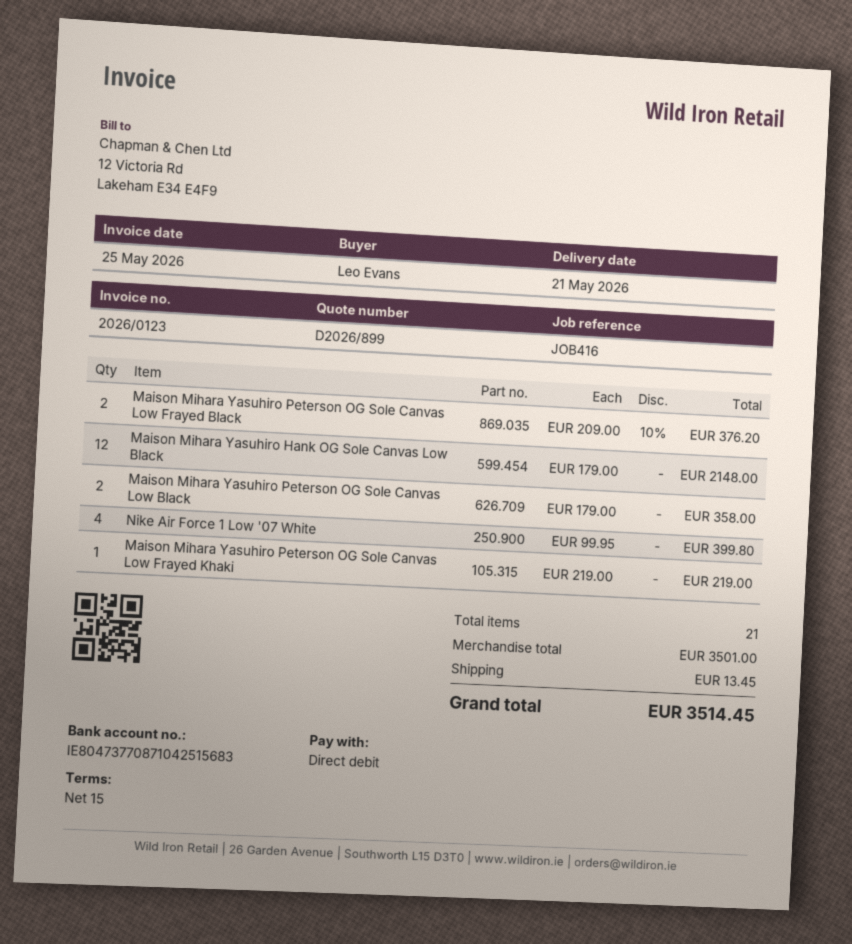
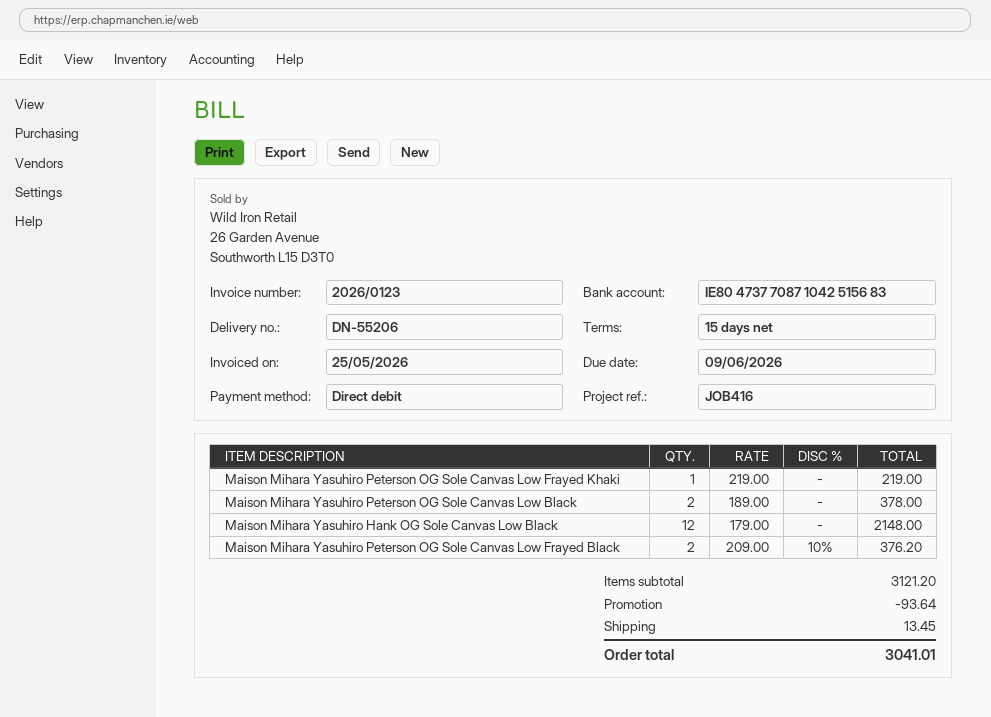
Maison Mihara Yasuhiro Peterson OG Sole Canvas Low Black: 2 x 179.00 = 358.00 -> 2 x 189.00 = 378.00
Nike Air Force 1 Low '07 White: 4 x 99.95 = 399.80 -> none
subtotal: 3501.00 -> 3121.20
discount: none -> 93.64
total: 3514.45 -> 3041.01

